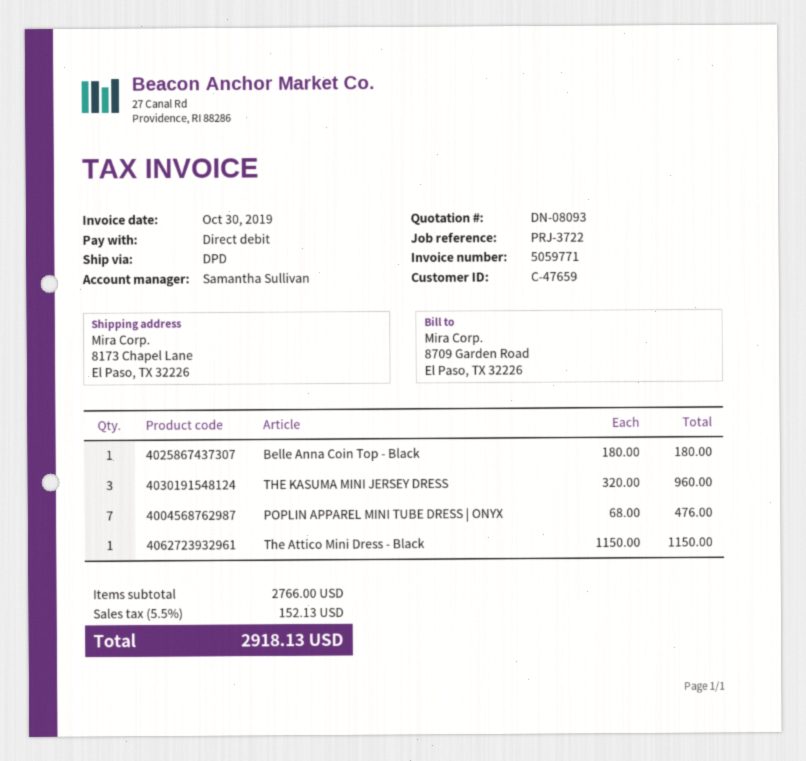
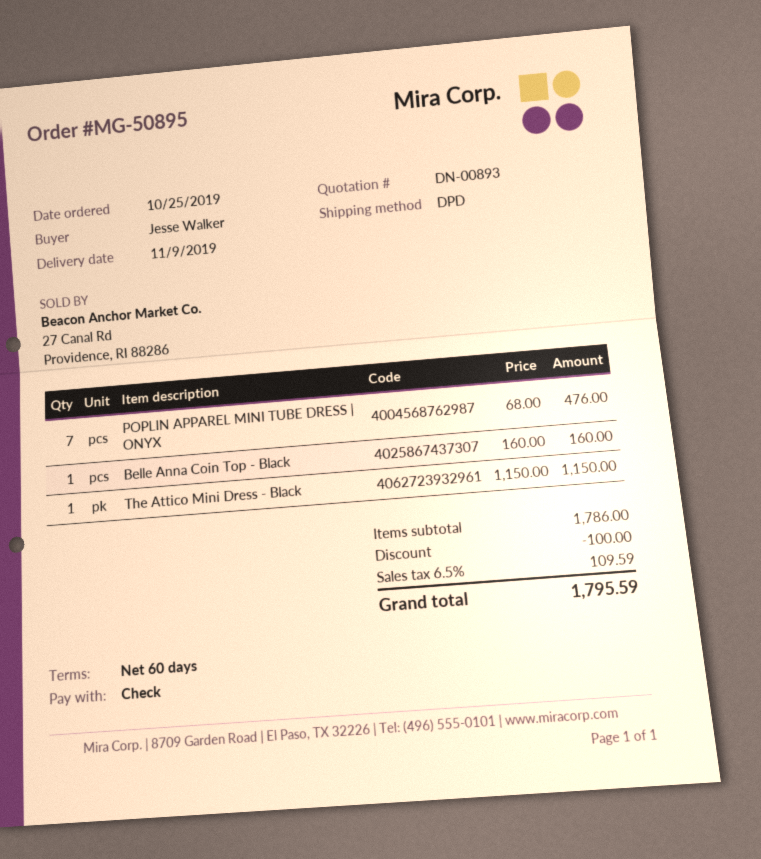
quote number: DN-08093 -> DN-00893
payment method: direct debit -> cheque
Belle Anna Coin Top - Black: 1 x 180.00 = 180.00 -> 1 x 160.00 = 160.00
THE KASUMA MINI JERSEY DRESS: 3 x 320.00 = 960.00 -> none
subtotal: 2766.00 -> 1786.00
discount: none -> 100.00
tax: 5.5% = 152.13 -> 6.5% = 109.59
total: 2918.13 -> 1795.59

